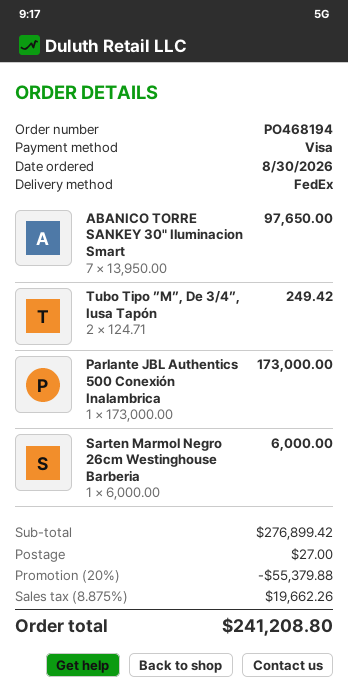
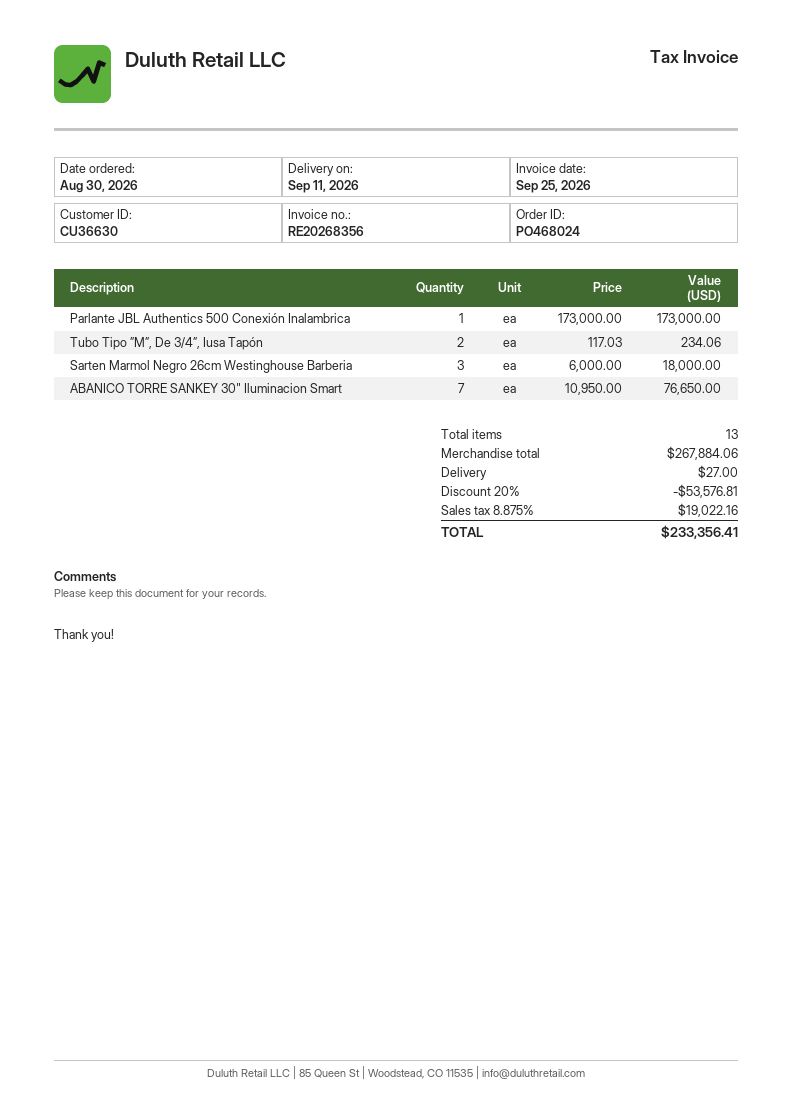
order number: PO468194 -> PO468024
ABANICO TORRE SANKEY 30" Iluminacion Smart: 7 x 13950.00 = 97650.00 -> 7 x 10950.00 = 76650.00
Tubo Tipo ”M”, De 3/4”, Iusa Tapón: 2 x 124.71 = 249.42 -> 2 x 117.03 = 234.06
Sarten Marmol Negro 26cm Westinghouse Barberia: 1 x 6000.00 = 6000.00 -> 3 x 6000.00 = 18000.00
subtotal: 276899.42 -> 267884.06
discount: 20% = 55379.88 -> 20% = 53576.81
tax: 8.875% = 19662.26 -> 8.875% = 19022.16
total: 241208.80 -> 233356.41

